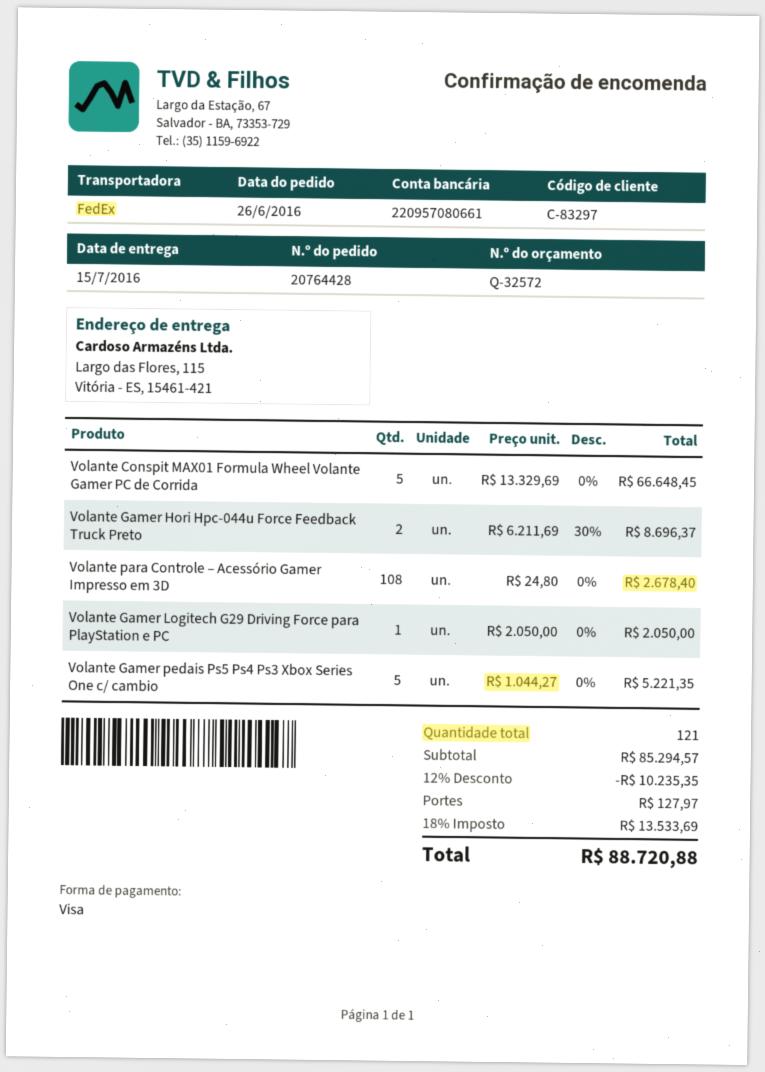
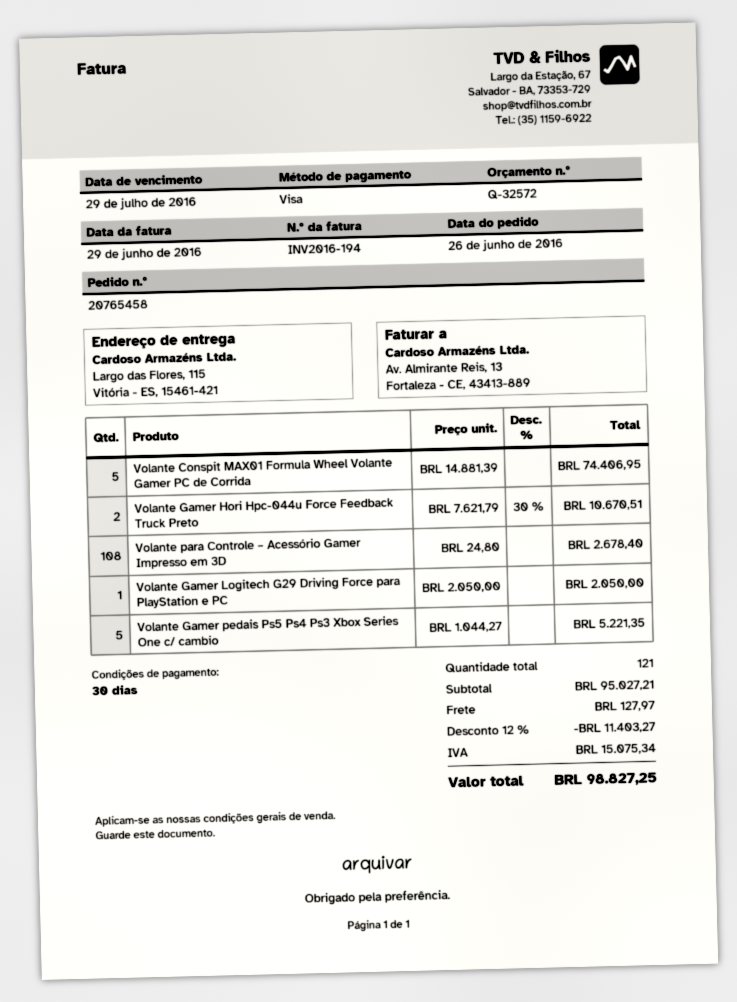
order number: 20764428 -> 20765458
Volante Conspit MAX01 Formula Wheel Volante Gamer PC de Corrida: 5 x 13329.69 = 66648.45 -> 5 x 14881.39 = 74406.95
Volante Gamer Hori Hpc-044u Force Feedback Truck Preto: 2 x 6211.69 - 30% = 8696.37 -> 2 x 7621.79 - 30% = 10670.51
subtotal: 85294.57 -> 95027.21
discount: 12% = 10235.35 -> 12% = 11403.27
tax: 13533.69 -> 15075.34
total: 88720.88 -> 98827.25

